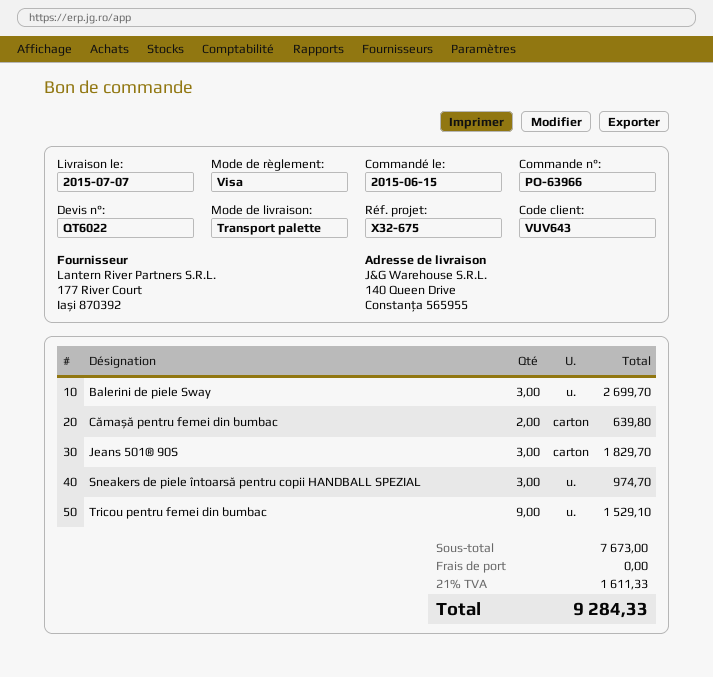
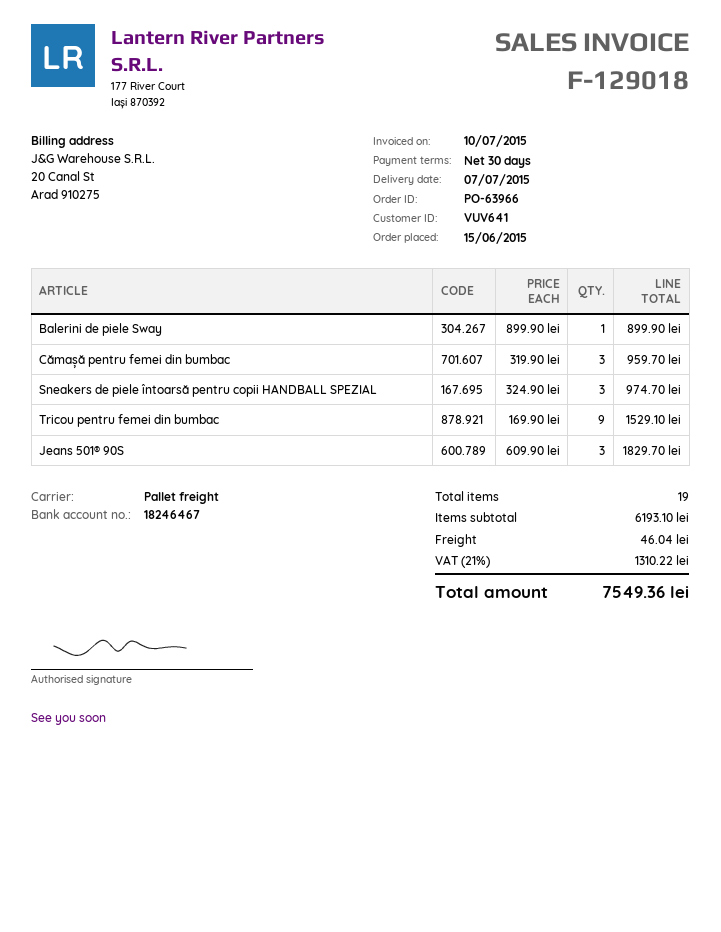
customer number: VUV643 -> VUV641
Balerini de piele Sway: 3 for 2699.70 -> 1 for 899.90
Cămașă pentru femei din bumbac: 2 for 639.80 -> 3 for 959.70
subtotal: 7673.00 -> 6193.10
shipping: 0.00 -> 46.04
tax: 21% = 1611.33 -> 21% = 1310.22
total: 9284.33 -> 7549.36

